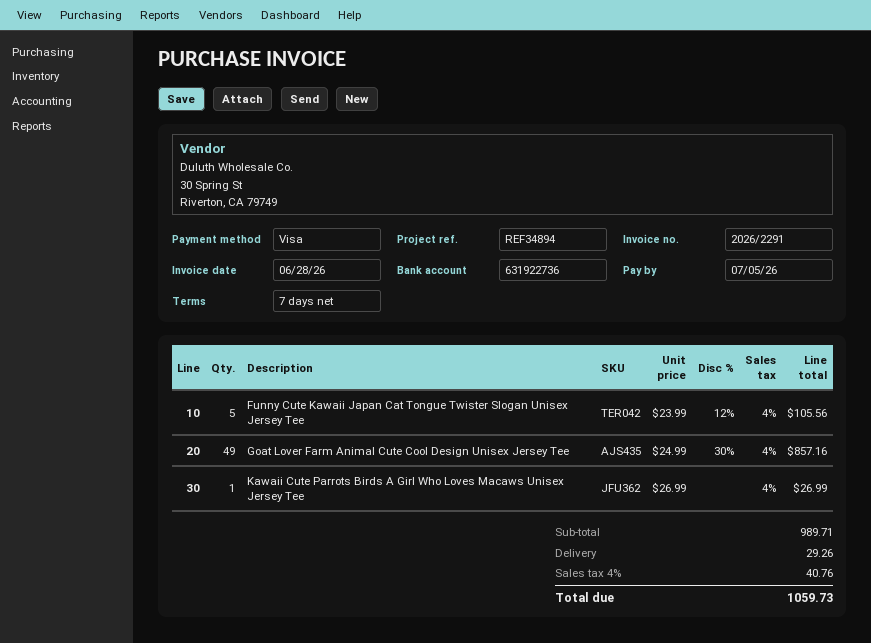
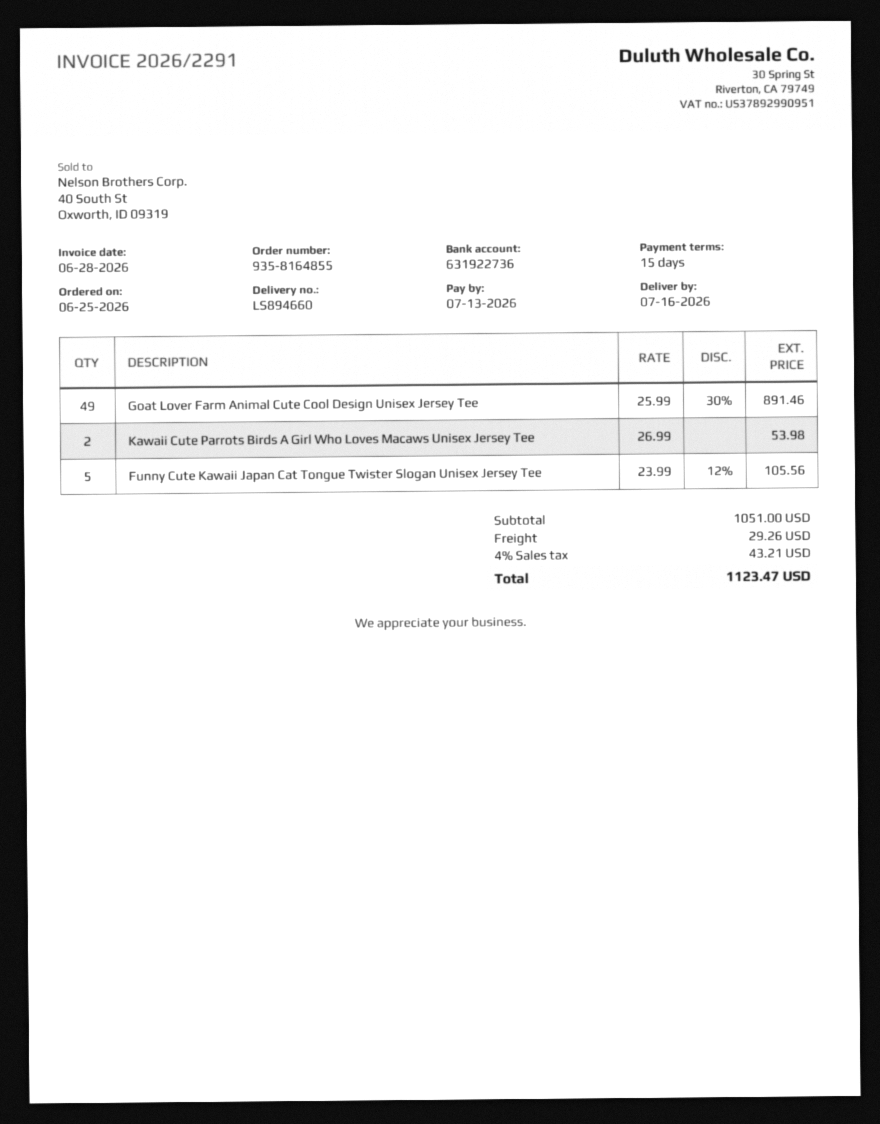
payment terms: 7 days -> 15 days
due date: 2026-07-05 -> 2026-07-13
Goat Lover Farm Animal Cute Cool Design Unisex Jersey Tee: 49 x 24.99 - 30% = 857.16 -> 49 x 25.99 - 30% = 891.46
Kawaii Cute Parrots Birds A Girl Who Loves Macaws Unisex Jersey Tee: 1 x 26.99 = 26.99 -> 2 x 26.99 = 53.98
subtotal: 989.71 -> 1051.00
tax: 4% = 40.76 -> 4% = 43.21
total: 1059.73 -> 1123.47

